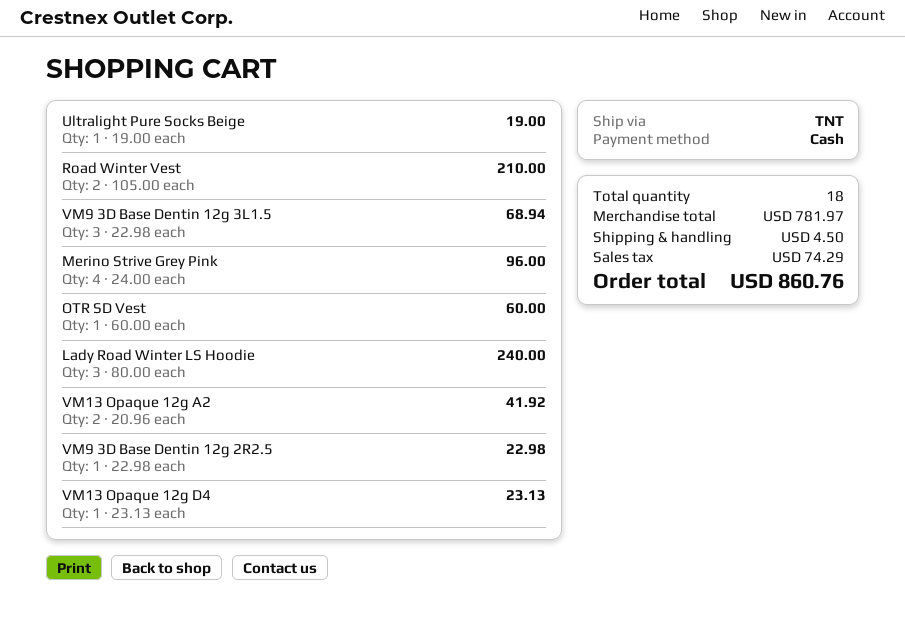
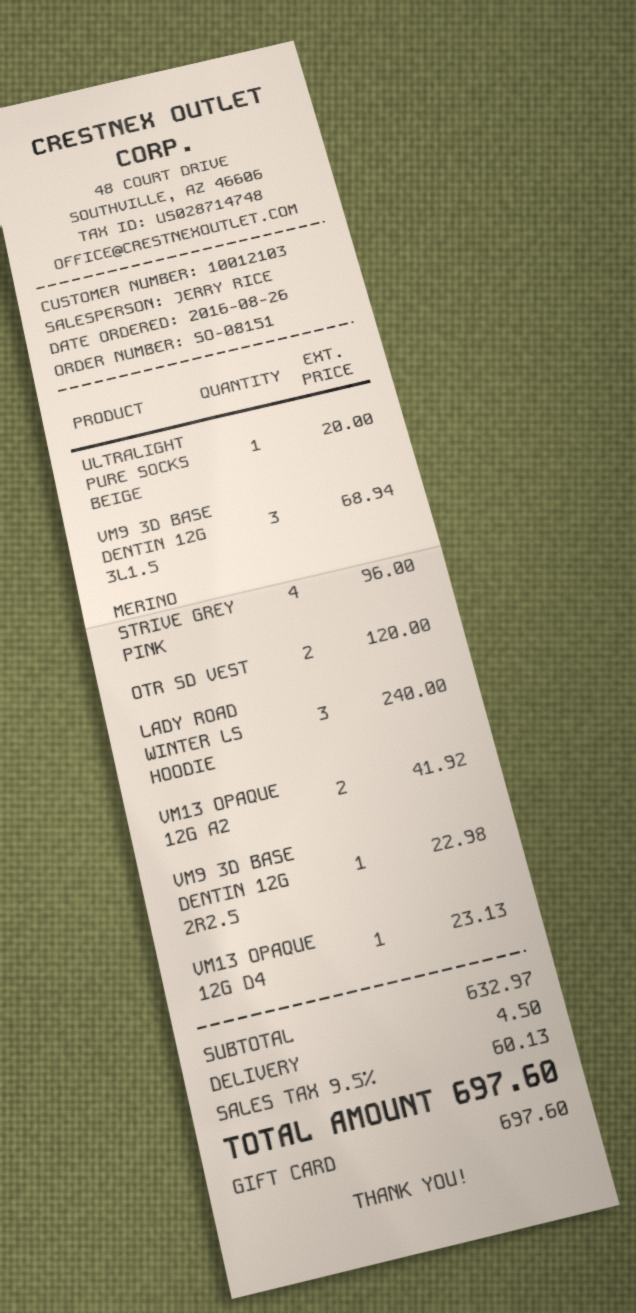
payment method: cash -> gift card
Ultralight Pure Socks Beige: 1 for 19.00 -> 1 for 20.00
Road Winter Vest: 2 for 210.00 -> none
OTR SD Vest: 1 for 60.00 -> 2 for 120.00
subtotal: 781.97 -> 632.97
tax: 74.29 -> 60.13
total: 860.76 -> 697.60

